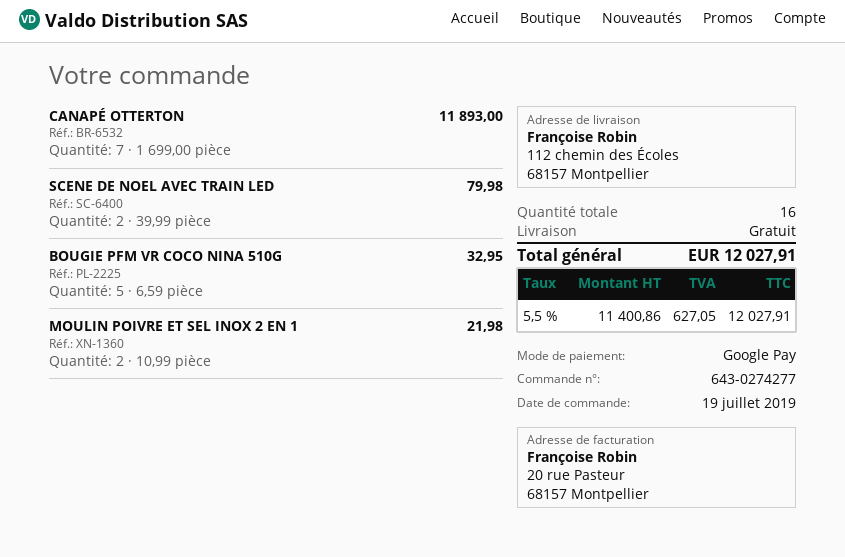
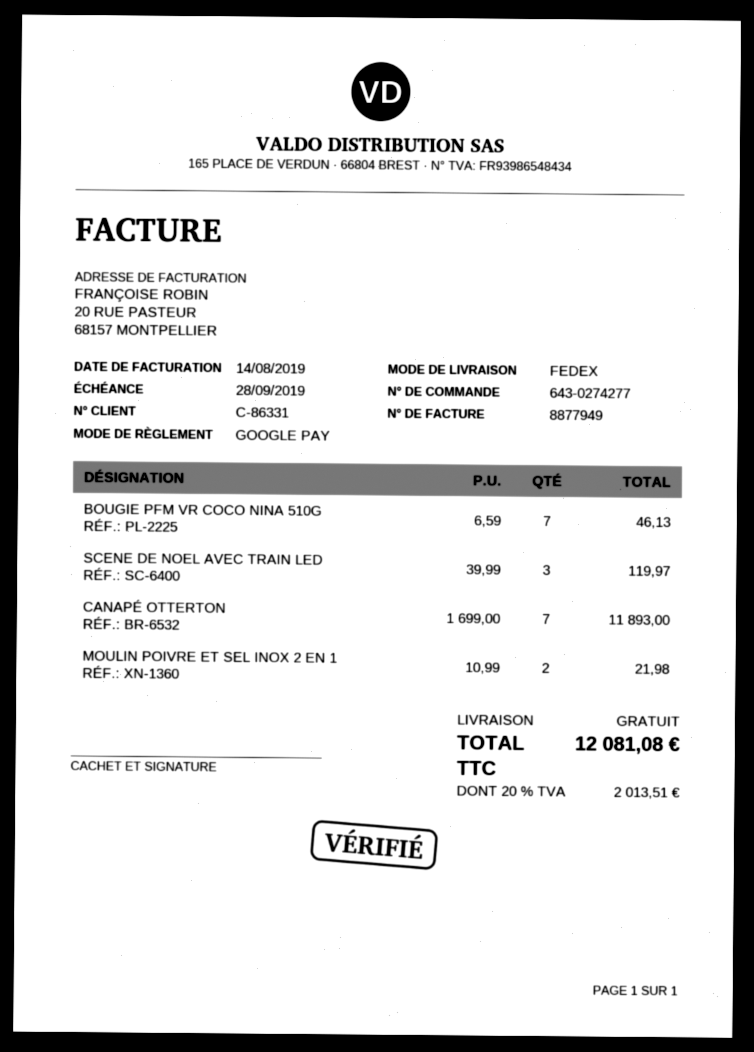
SCENE DE NOEL AVEC TRAIN LED: 2 x 39.99 = 79.98 -> 3 x 39.99 = 119.97
BOUGIE PFM VR COCO NINA 510G: 5 x 6.59 = 32.95 -> 7 x 6.59 = 46.13
tax: 5.5% = 627.05 -> 20% = 2013.51
total: 12027.91 -> 12081.08

